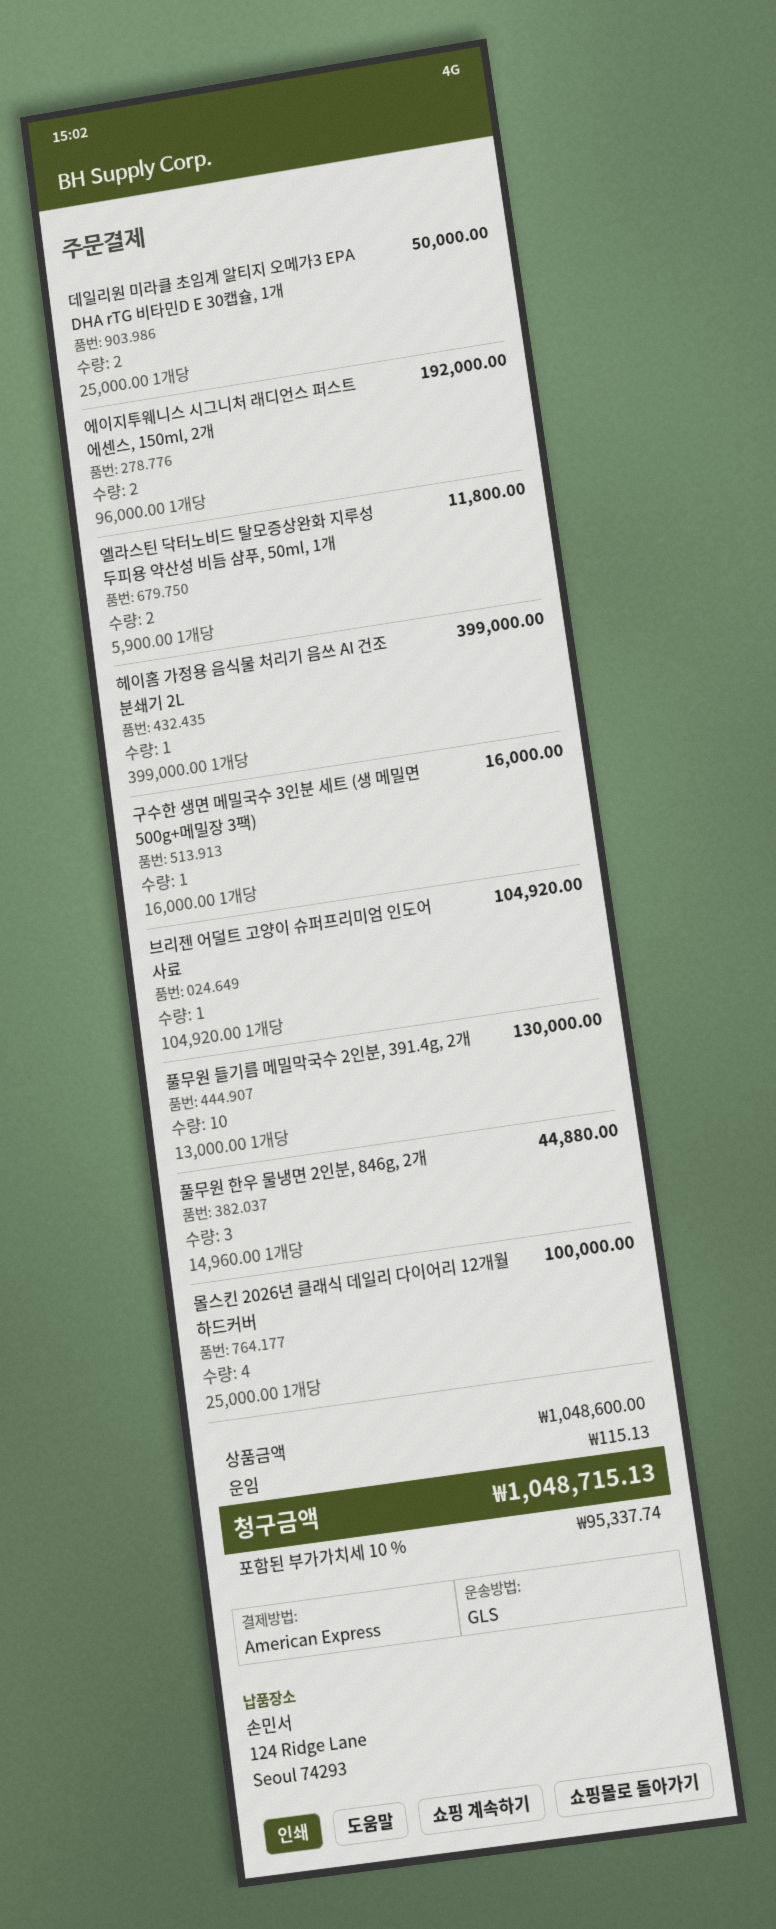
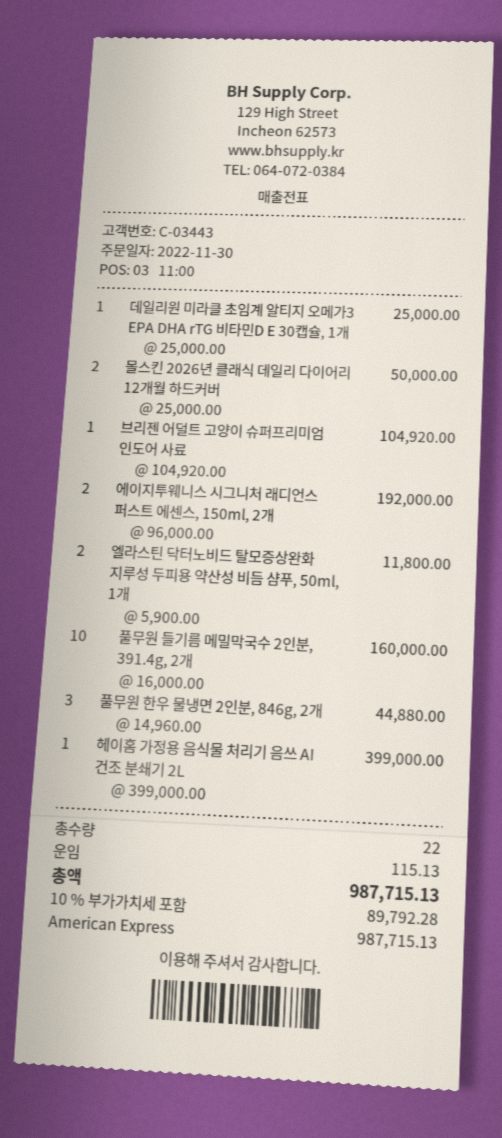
데일리원 미라클 초임계 알티지 오메가3 EPA DHA rTG 비타민D E 30캡슐, 1개: 2 x 25000.00 = 50000.00 -> 1 x 25000.00 = 25000.00
구수한 생면 메밀국수 3인분 세트 (생 메밀면 500g+메밀장 3팩): 1 x 16000.00 = 16000.00 -> none
풀무원 들기름 메밀막국수 2인분, 391.4g, 2개: 10 x 13000.00 = 130000.00 -> 10 x 16000.00 = 160000.00
몰스킨 2026년 클래식 데일리 다이어리 12개월 하드커버: 4 x 25000.00 = 100000.00 -> 2 x 25000.00 = 50000.00
tax: 10% = 95337.74 -> 10% = 89792.28
total: 1048715.13 -> 987715.13

